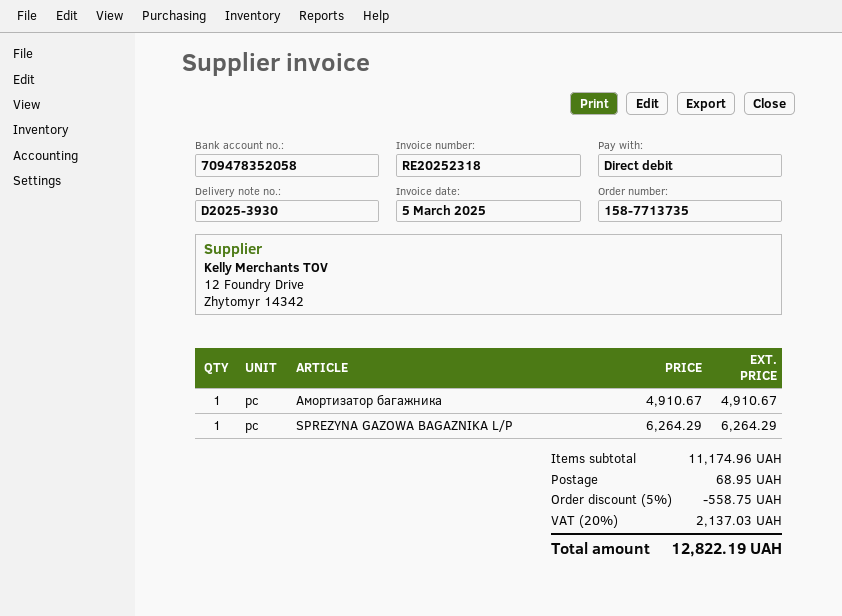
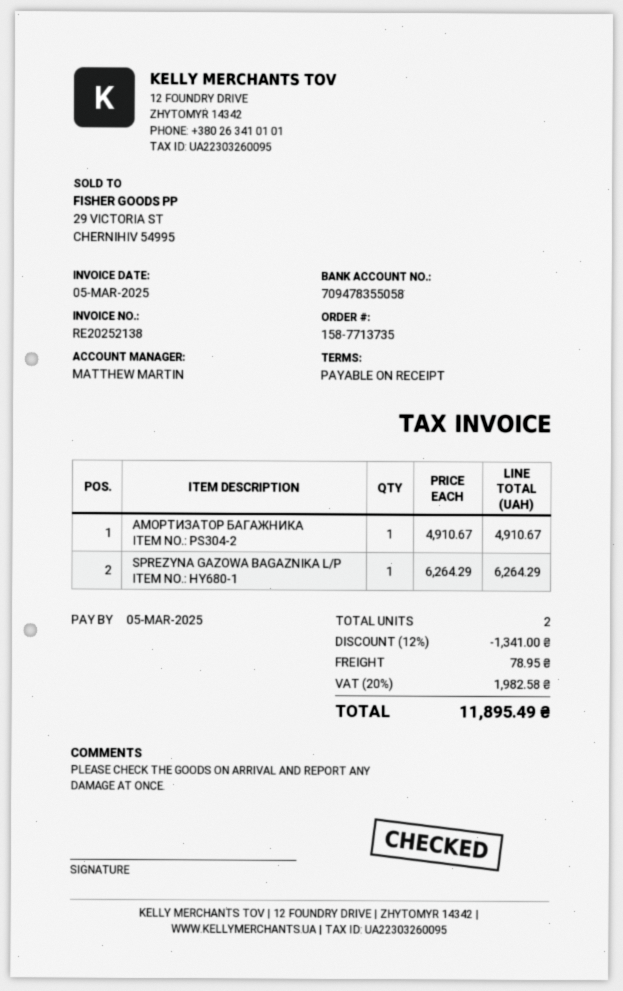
invoice number: RE20252318 -> RE20252138
bank account: 709478352058 -> 709478355058
discount: 5% = 558.75 -> 12% = 1341.00
shipping: 68.95 -> 78.95
tax: 20% = 2137.03 -> 20% = 1982.58
total: 12822.19 -> 11895.49

